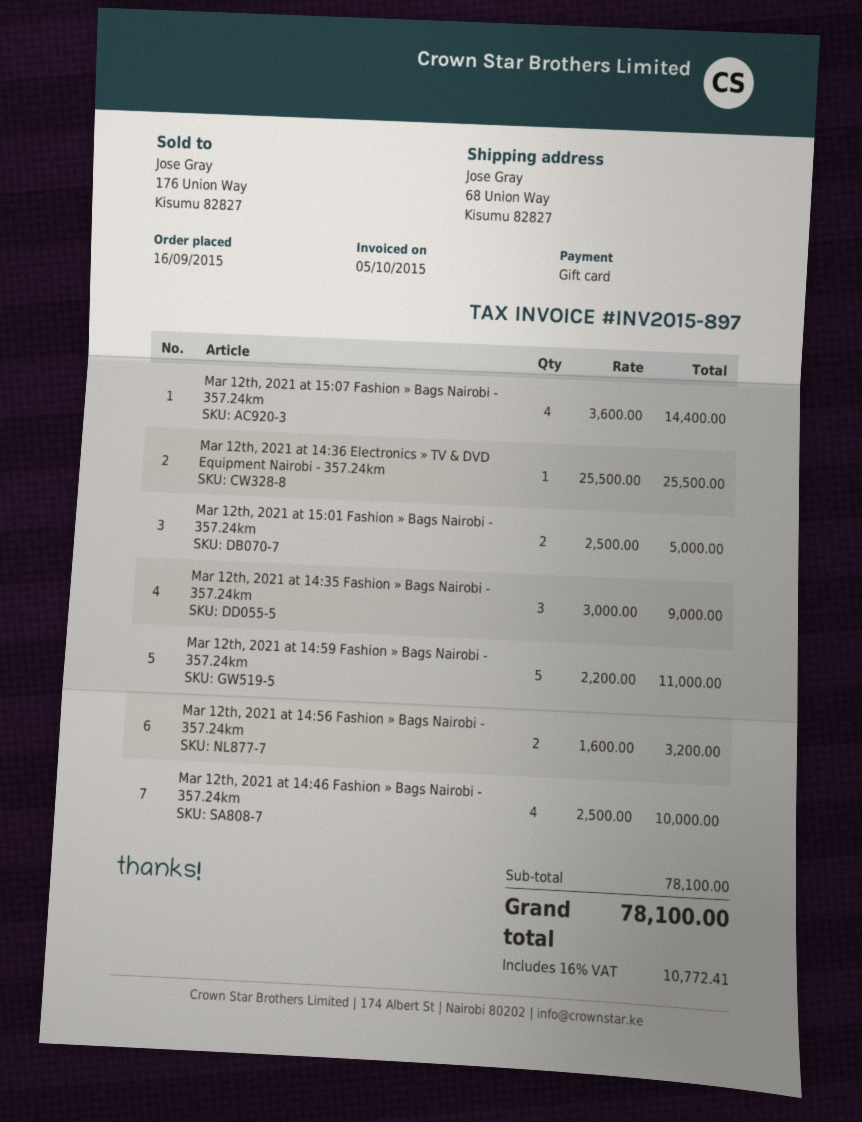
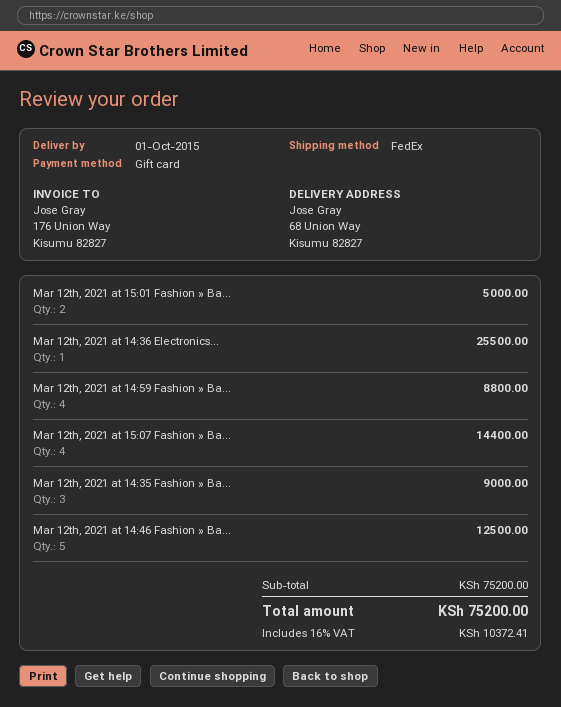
Mar 12th, 2021 at 14:59 Fashion » Bags Nairobi - 357.24km: 5 for 11000.00 -> 4 for 8800.00
Mar 12th, 2021 at 14:56 Fashion » Bags Nairobi - 357.24km: 2 for 3200.00 -> none
Mar 12th, 2021 at 14:46 Fashion » Bags Nairobi - 357.24km: 4 for 10000.00 -> 5 for 12500.00
subtotal: 78100.00 -> 75200.00
tax: 16% = 10772.41 -> 16% = 10372.41
total: 78100.00 -> 75200.00

